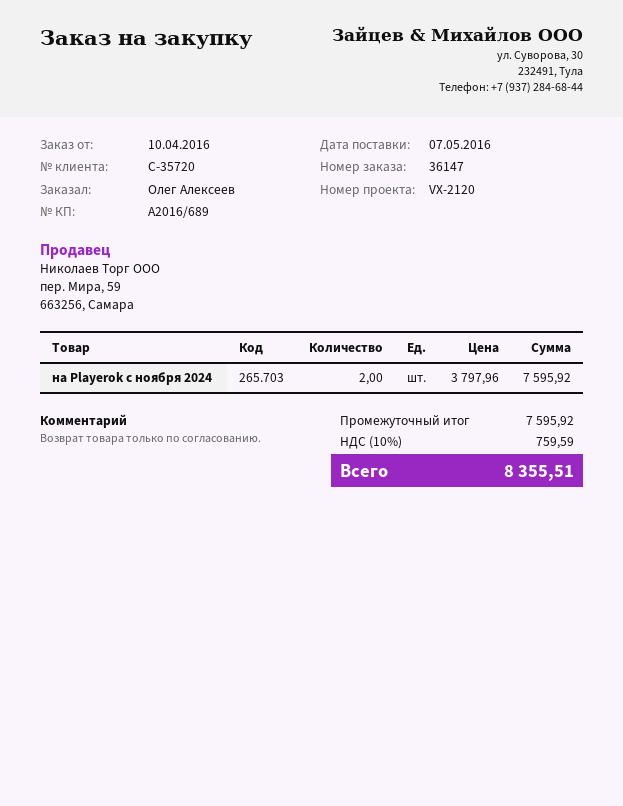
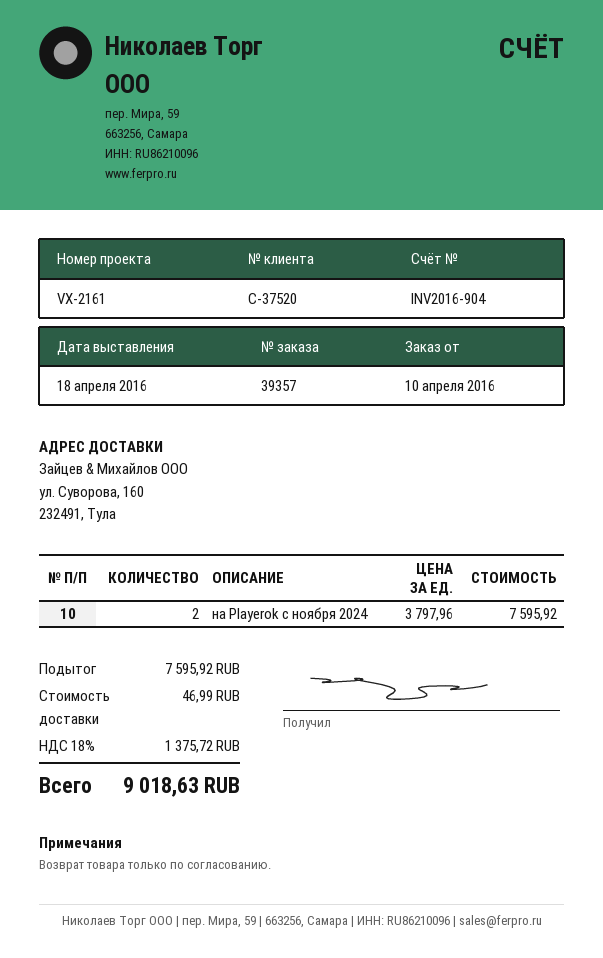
order number: 36147 -> 39357
customer number: C-35720 -> C-37520
reference: VX-2120 -> VX-2161
shipping: none -> 46.99
tax: 10% = 759.59 -> 18% = 1375.72
total: 8355.51 -> 9018.63

